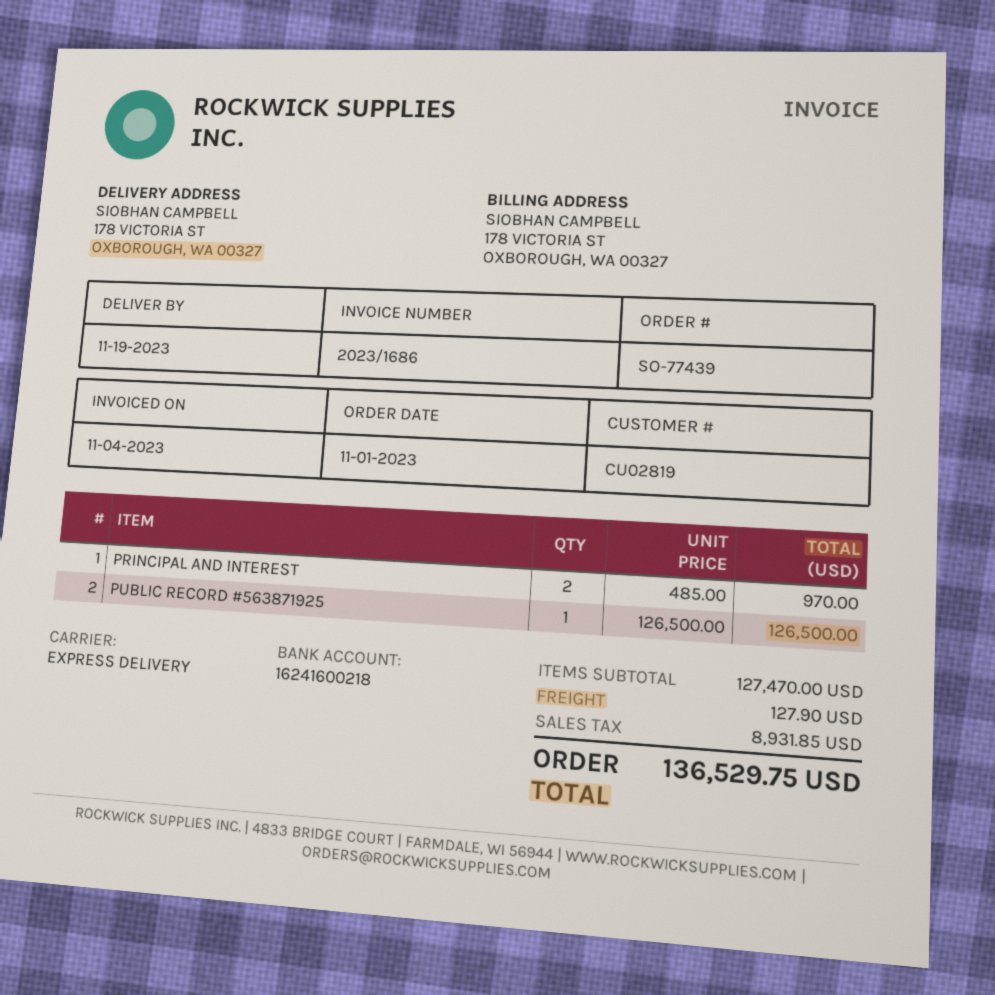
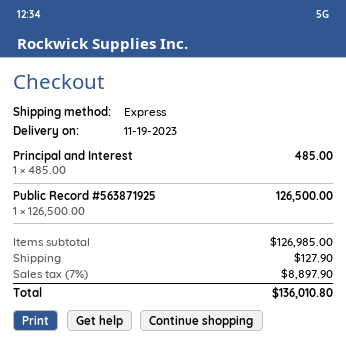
PRINCIPAL AND INTEREST: 2 x 485.00 = 970.00 -> 1 x 485.00 = 485.00
subtotal: 127470.00 -> 126985.00
tax: 8931.85 -> 8897.90
total: 136529.75 -> 136010.80

